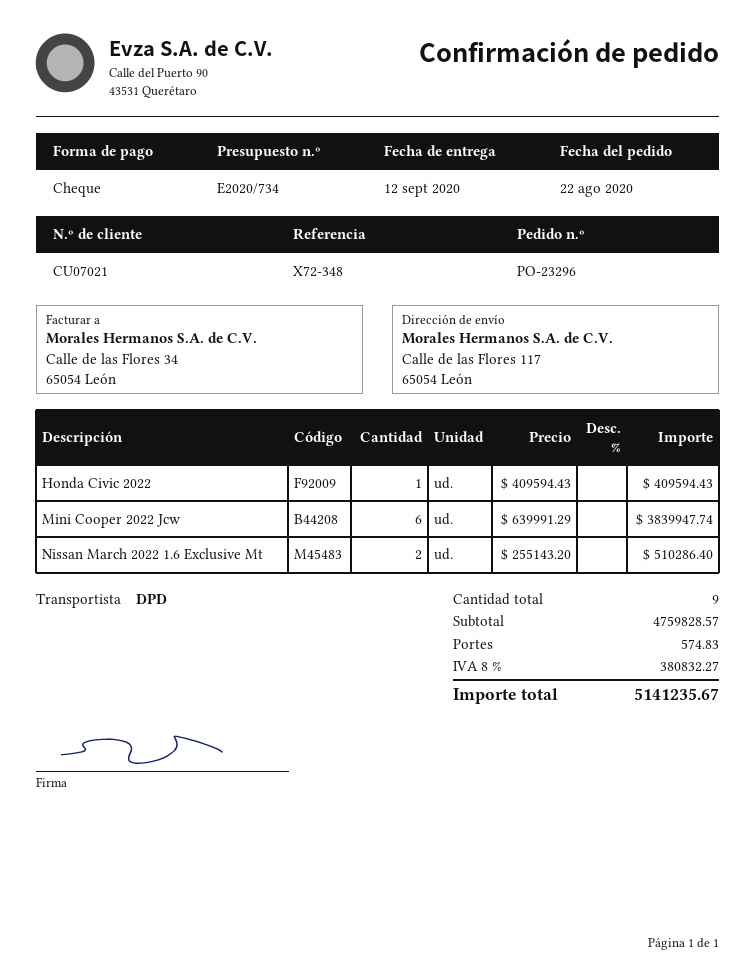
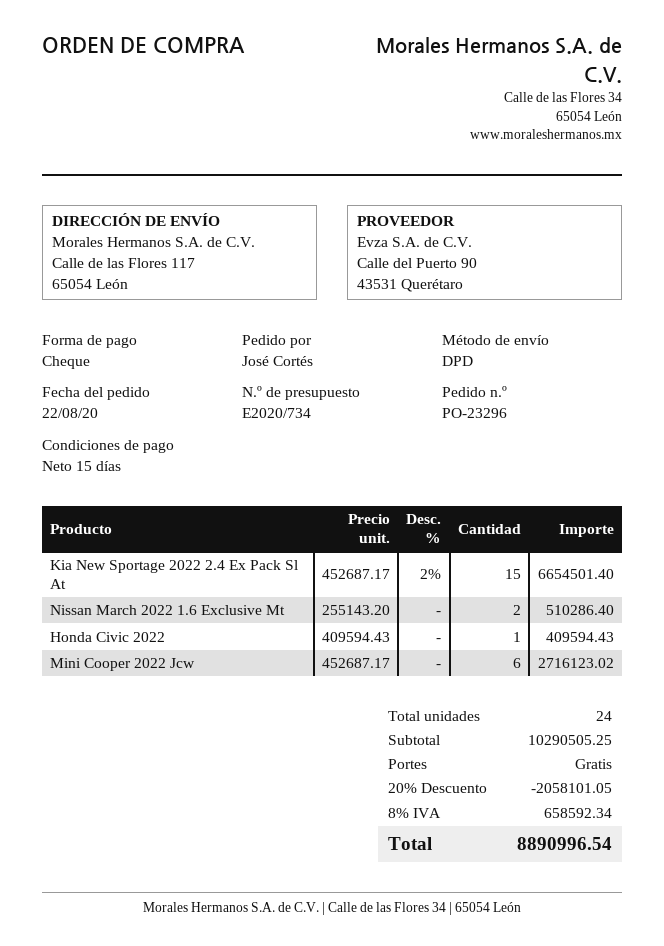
Mini Cooper 2022 Jcw: 6 x 639991.29 = 3839947.74 -> 6 x 452687.17 = 2716123.02
Kia New Sportage 2022 2.4 Ex Pack Sl At: none -> 15 x 452687.17 - 2% = 6654501.40
total quantity: 9 -> 24
subtotal: 4759828.57 -> 10290505.25
discount: none -> 20% = 2058101.05
shipping: 574.83 -> 0.00
tax: 8% = 380832.27 -> 8% = 658592.34
total: 5141235.67 -> 8890996.54

